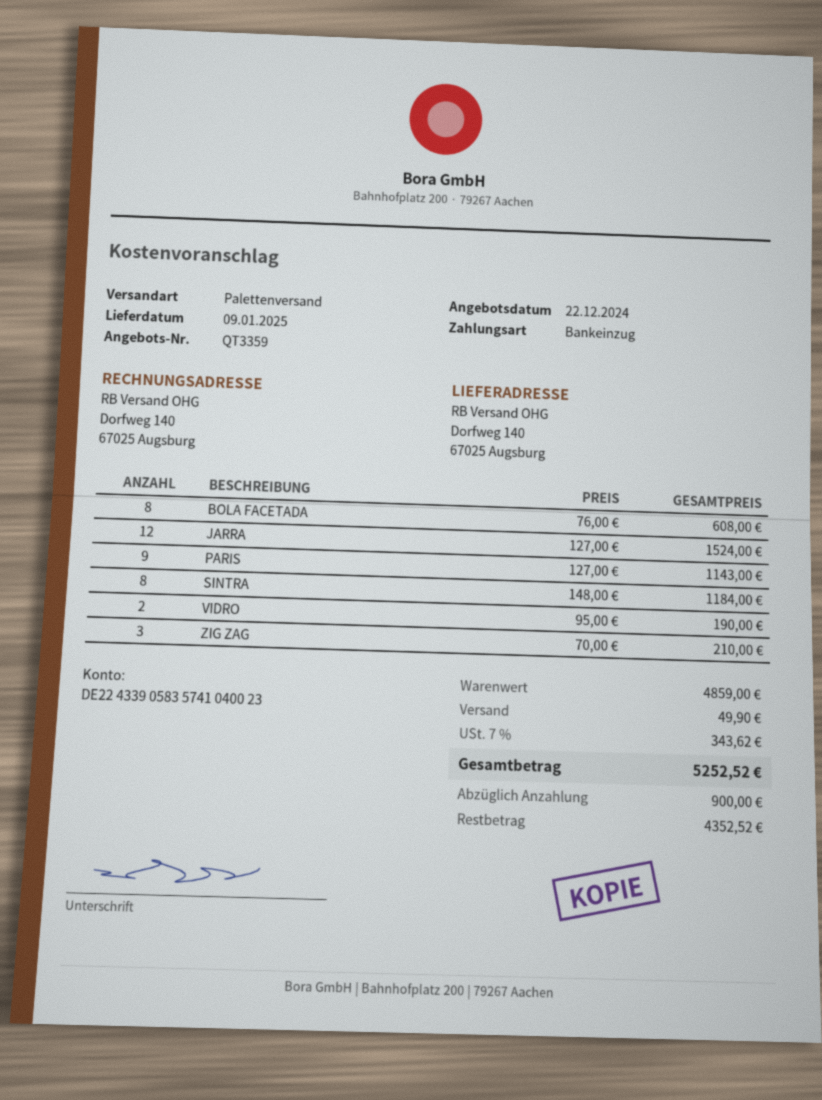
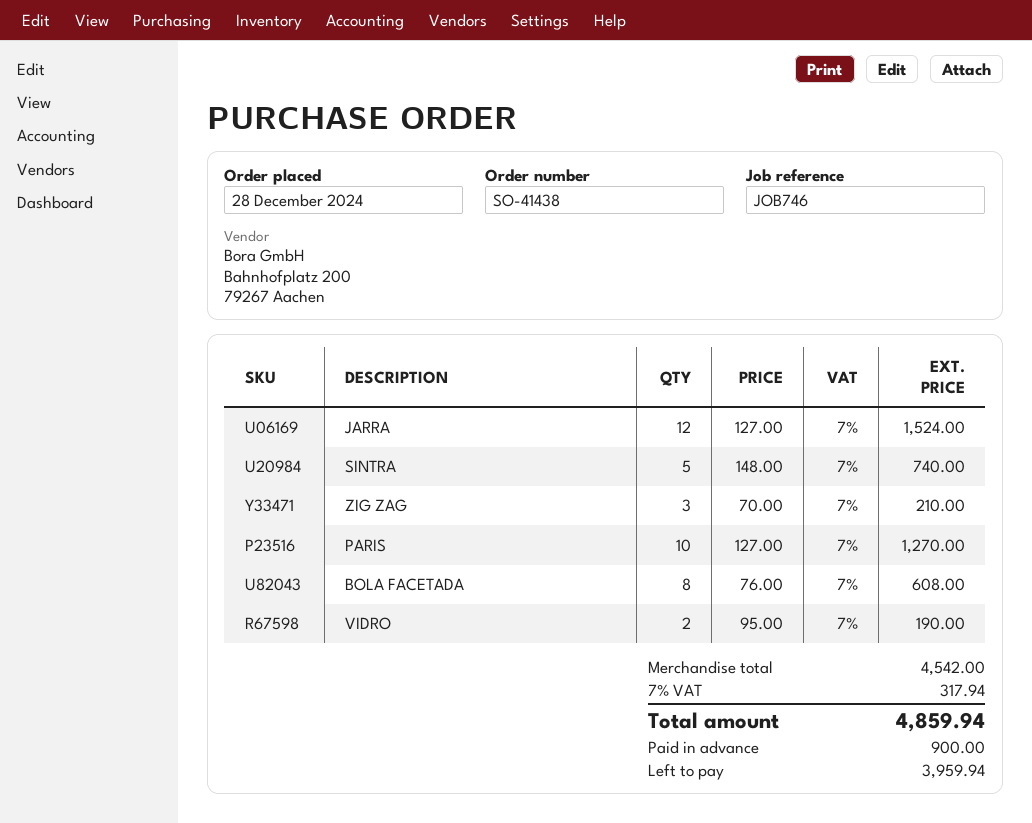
PARIS: 9 x 127.00 = 1143.00 -> 10 x 127.00 = 1270.00
SINTRA: 8 x 148.00 = 1184.00 -> 5 x 148.00 = 740.00
subtotal: 4859.00 -> 4542.00
shipping: 49.90 -> none
tax: 7% = 343.62 -> 7% = 317.94
total: 5252.52 -> 4859.94
balance: 4352.52 -> 3959.94

